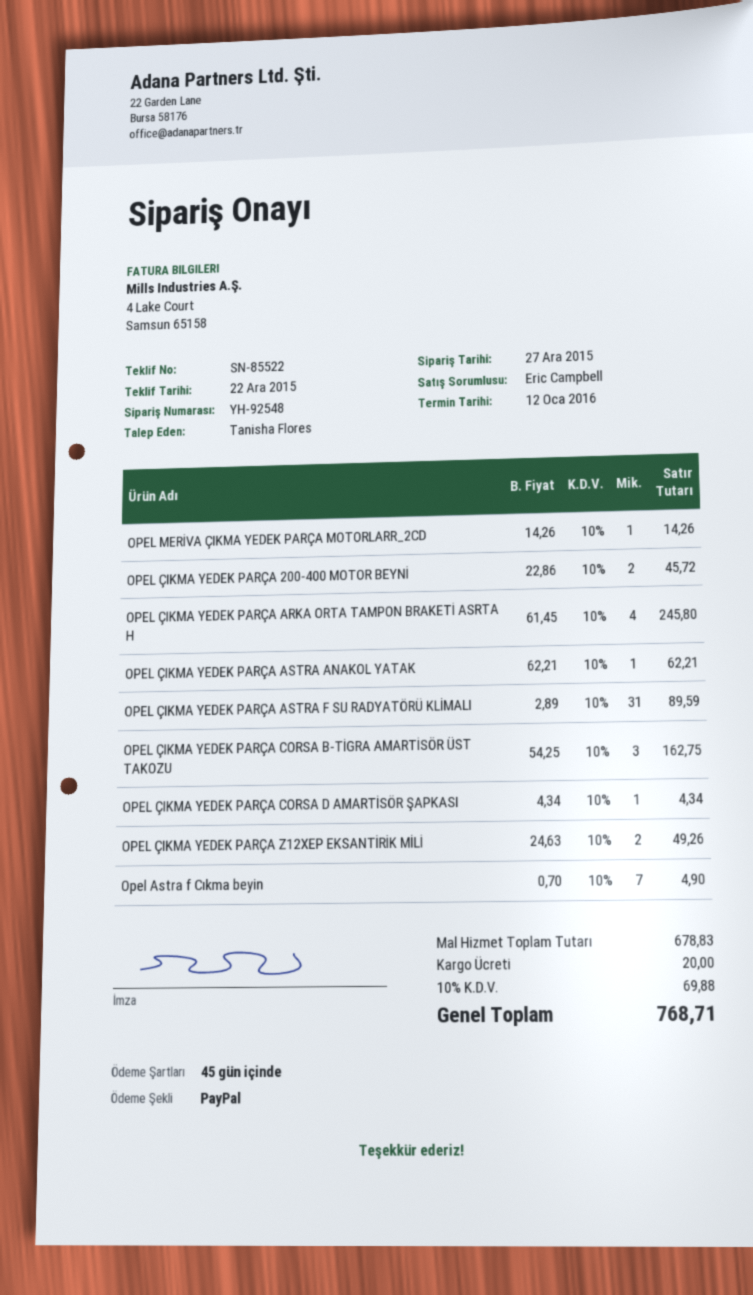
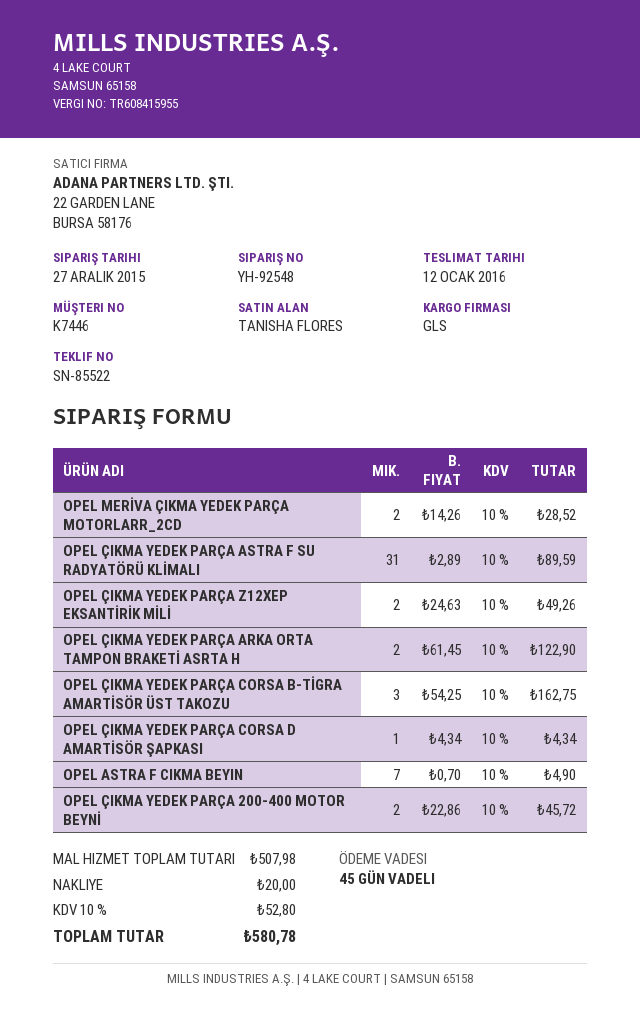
OPEL MERİVA ÇIKMA YEDEK PARÇA MOTORLARR_2CD: 1 x 14.26 = 14.26 -> 2 x 14.26 = 28.52
OPEL ÇIKMA YEDEK PARÇA ARKA ORTA TAMPON BRAKETİ ASRTA H: 4 x 61.45 = 245.80 -> 2 x 61.45 = 122.90
OPEL ÇIKMA YEDEK PARÇA ASTRA ANAKOL YATAK: 1 x 62.21 = 62.21 -> none
subtotal: 678.83 -> 507.98
tax: 10% = 69.88 -> 10% = 52.80
total: 768.71 -> 580.78

